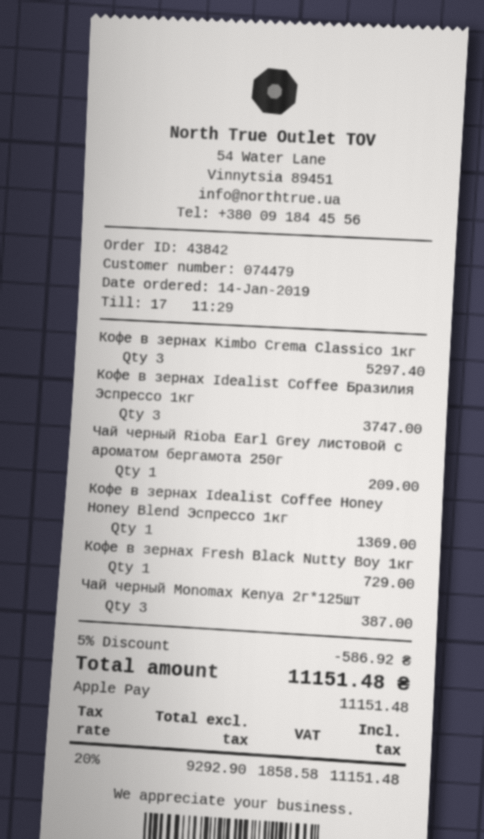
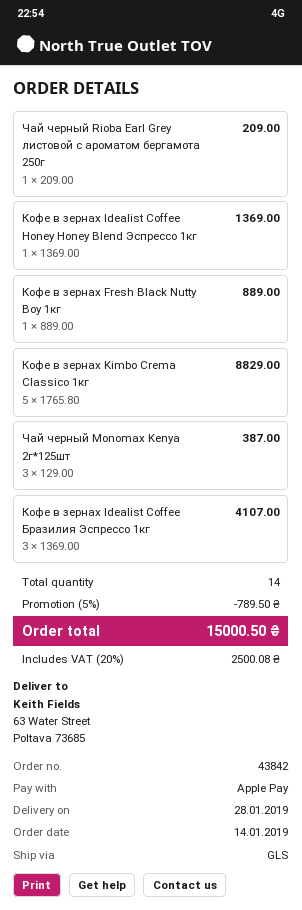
Кофе в зернах Kimbo Crema Classico 1кг: 3 for 5297.40 -> 5 for 8829.00
Кофе в зернах Idealist Coffee Бразилия Эспрессо 1кг: 3 for 3747.00 -> 3 for 4107.00
Кофе в зернах Fresh Black Nutty Boy 1кг: 1 for 729.00 -> 1 for 889.00
discount: 5% = 586.92 -> 5% = 789.50
tax: 20% = 1858.58 -> 20% = 2500.08
total: 11151.48 -> 15000.50

